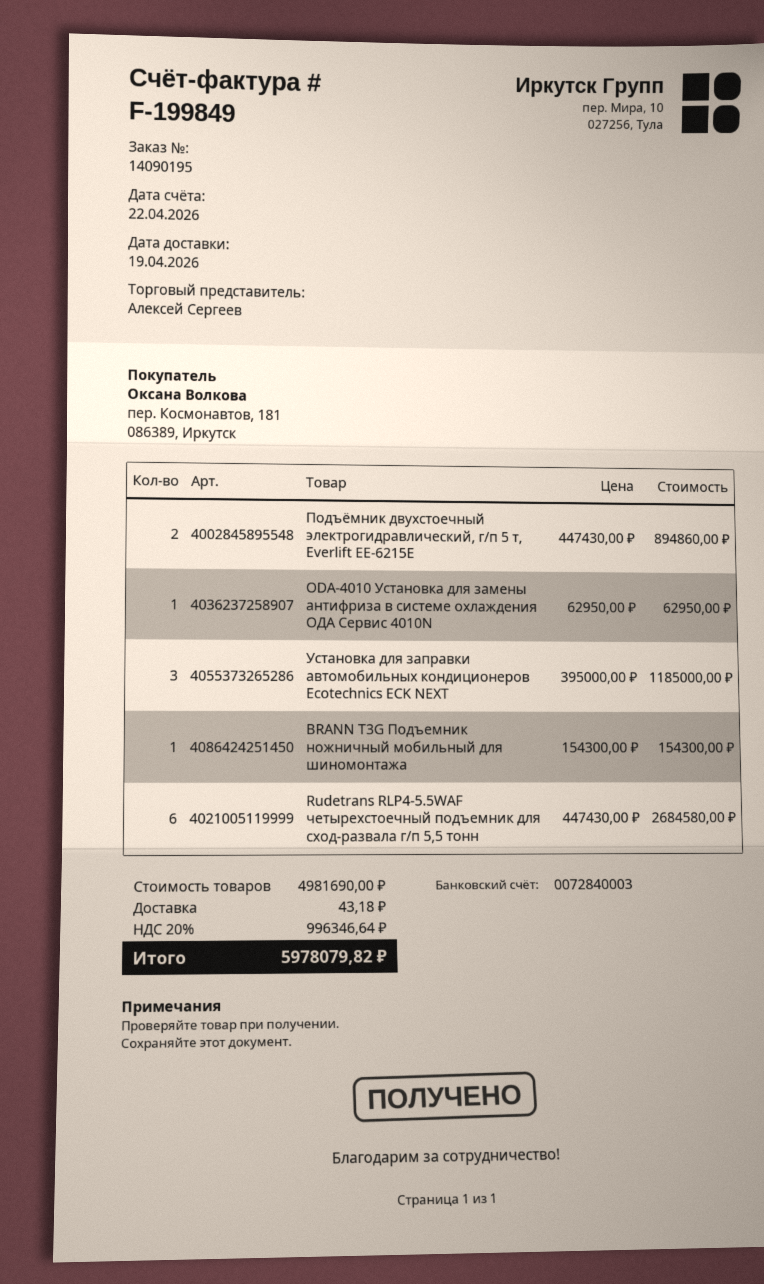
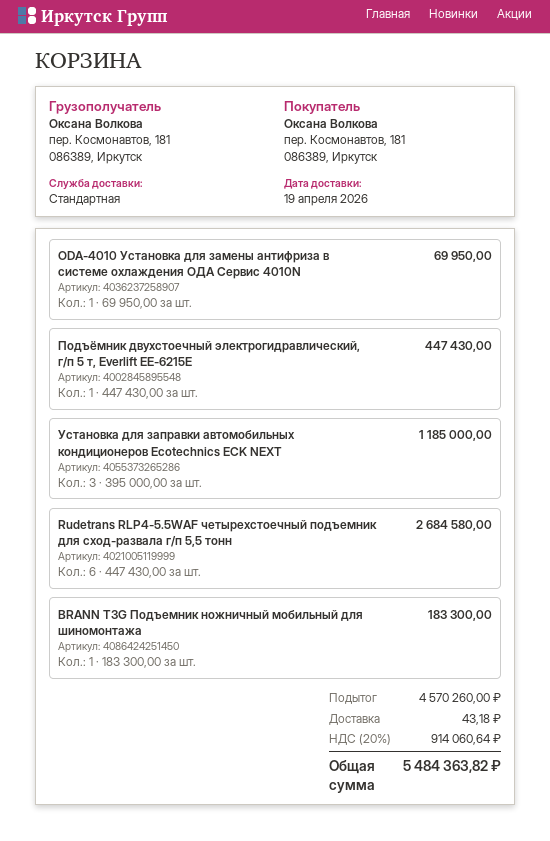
Подъёмник двухстоечный электрогидравлический, г/п 5 т, Everlift EE-6215E: 2 x 447430.00 = 894860.00 -> 1 x 447430.00 = 447430.00
ODA-4010 Установка для замены антифриза в системе охлаждения ОДА Сервис 4010N: 1 x 62950.00 = 62950.00 -> 1 x 69950.00 = 69950.00
BRANN T3G Подъемник ножничный мобильный для шиномонтажа: 1 x 154300.00 = 154300.00 -> 1 x 183300.00 = 183300.00
subtotal: 4981690.00 -> 4570260.00
tax: 20% = 996346.64 -> 20% = 914060.64
total: 5978079.82 -> 5484363.82

